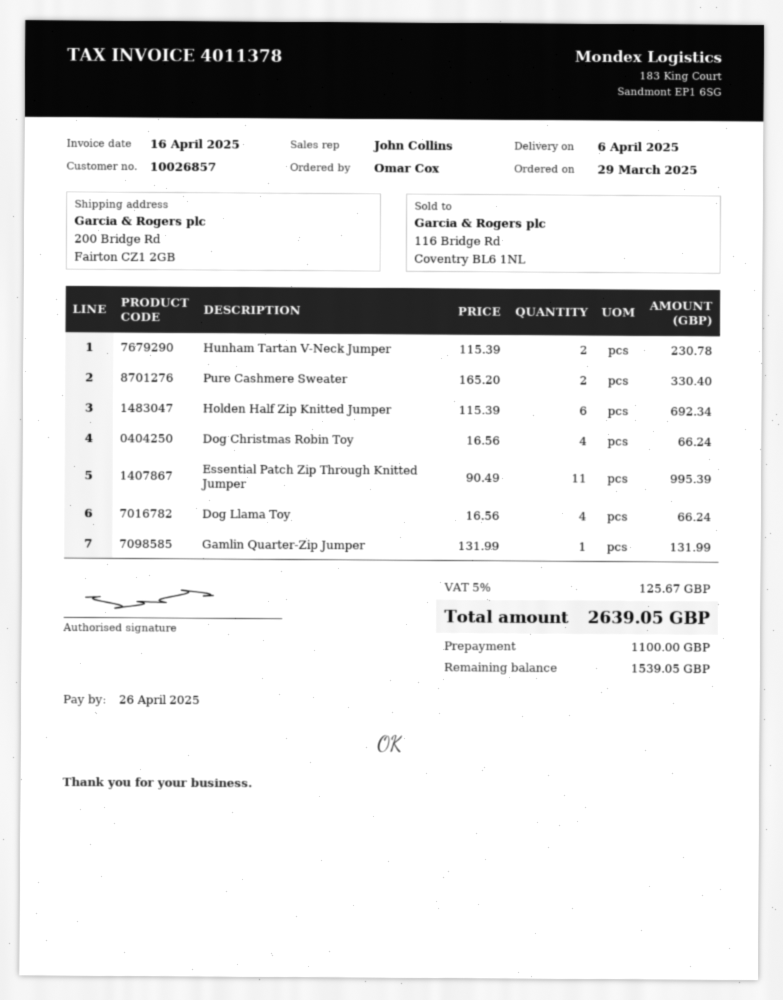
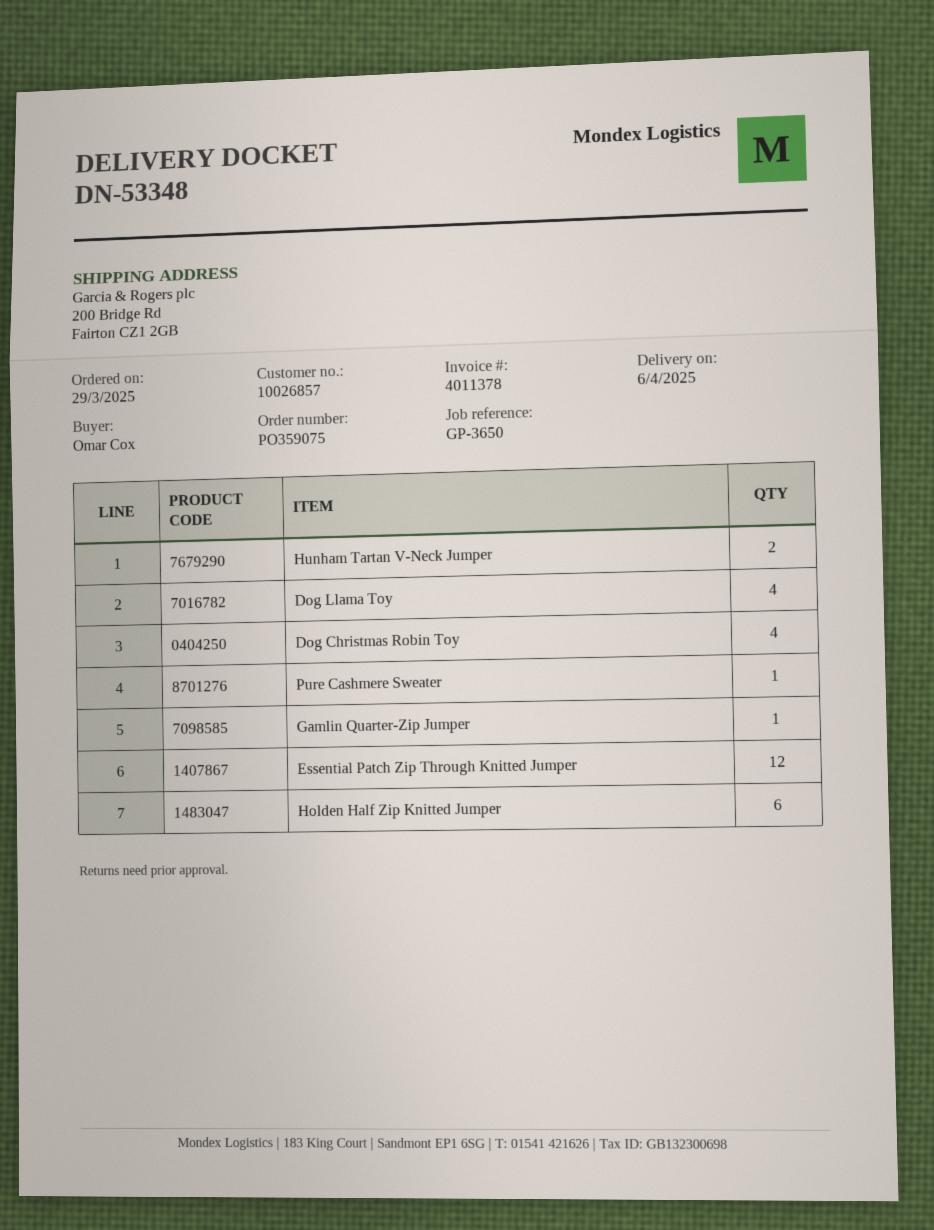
Pure Cashmere Sweater: 2 -> 1
Essential Patch Zip Through Knitted Jumper: 11 -> 12

